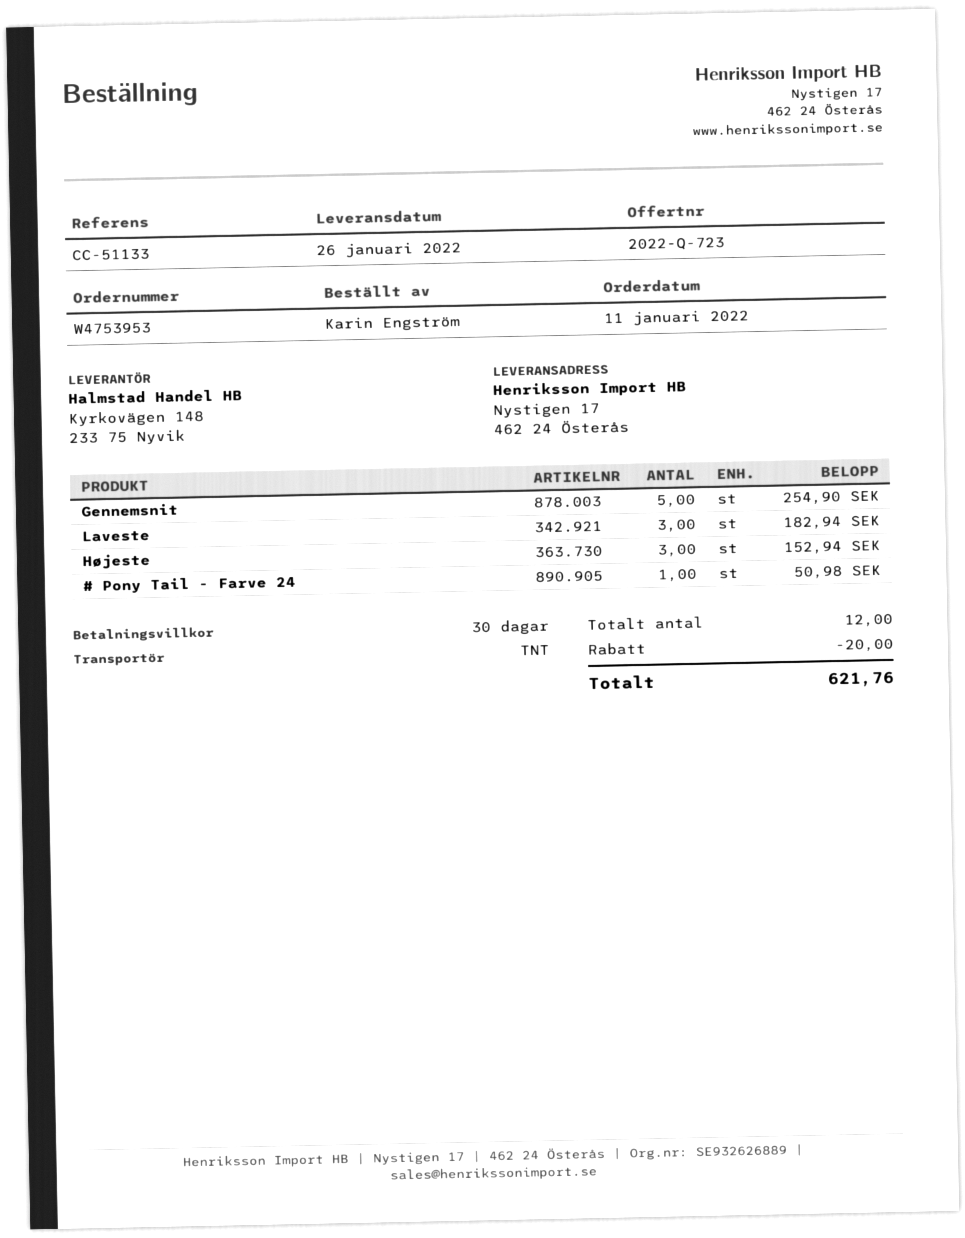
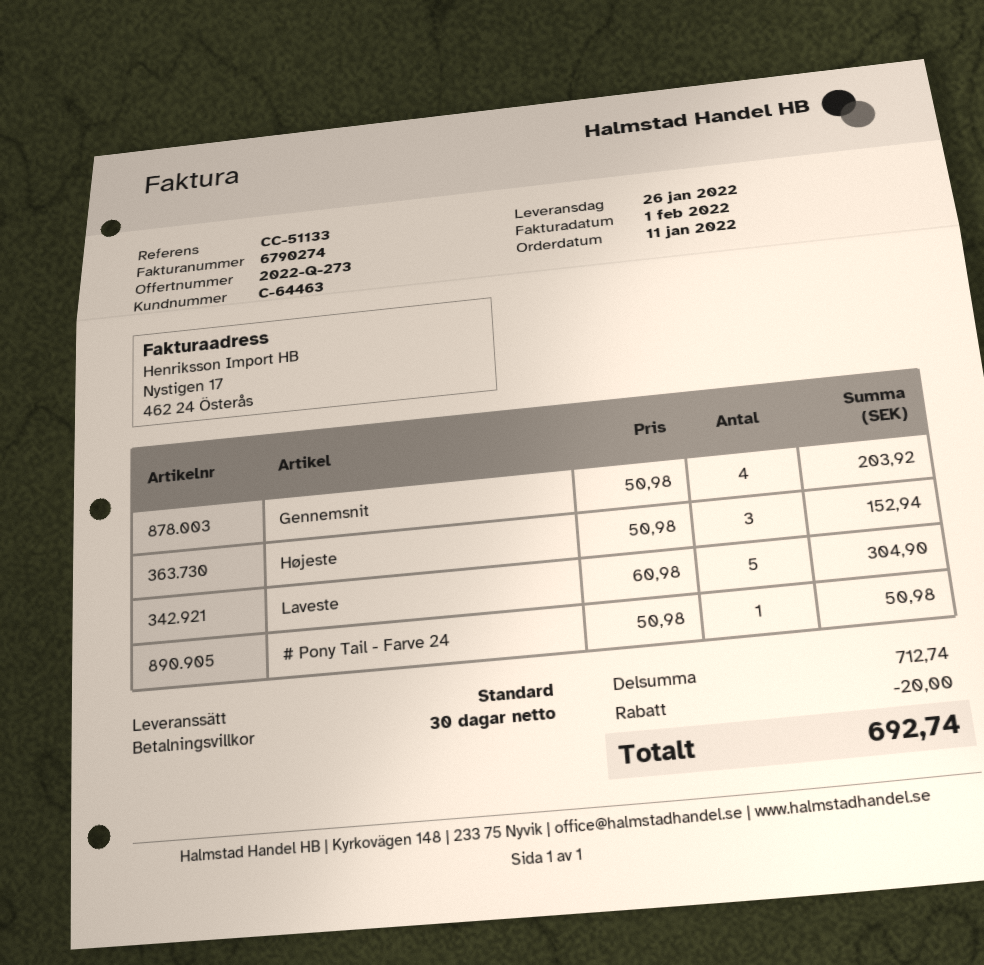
quote number: 2022-Q-723 -> 2022-Q-273
shipping method: TNT -> standard
Gennemsnit: 5 for 254.90 -> 4 for 203.92
Laveste: 3 for 182.94 -> 5 for 304.90
total: 621.76 -> 692.74

